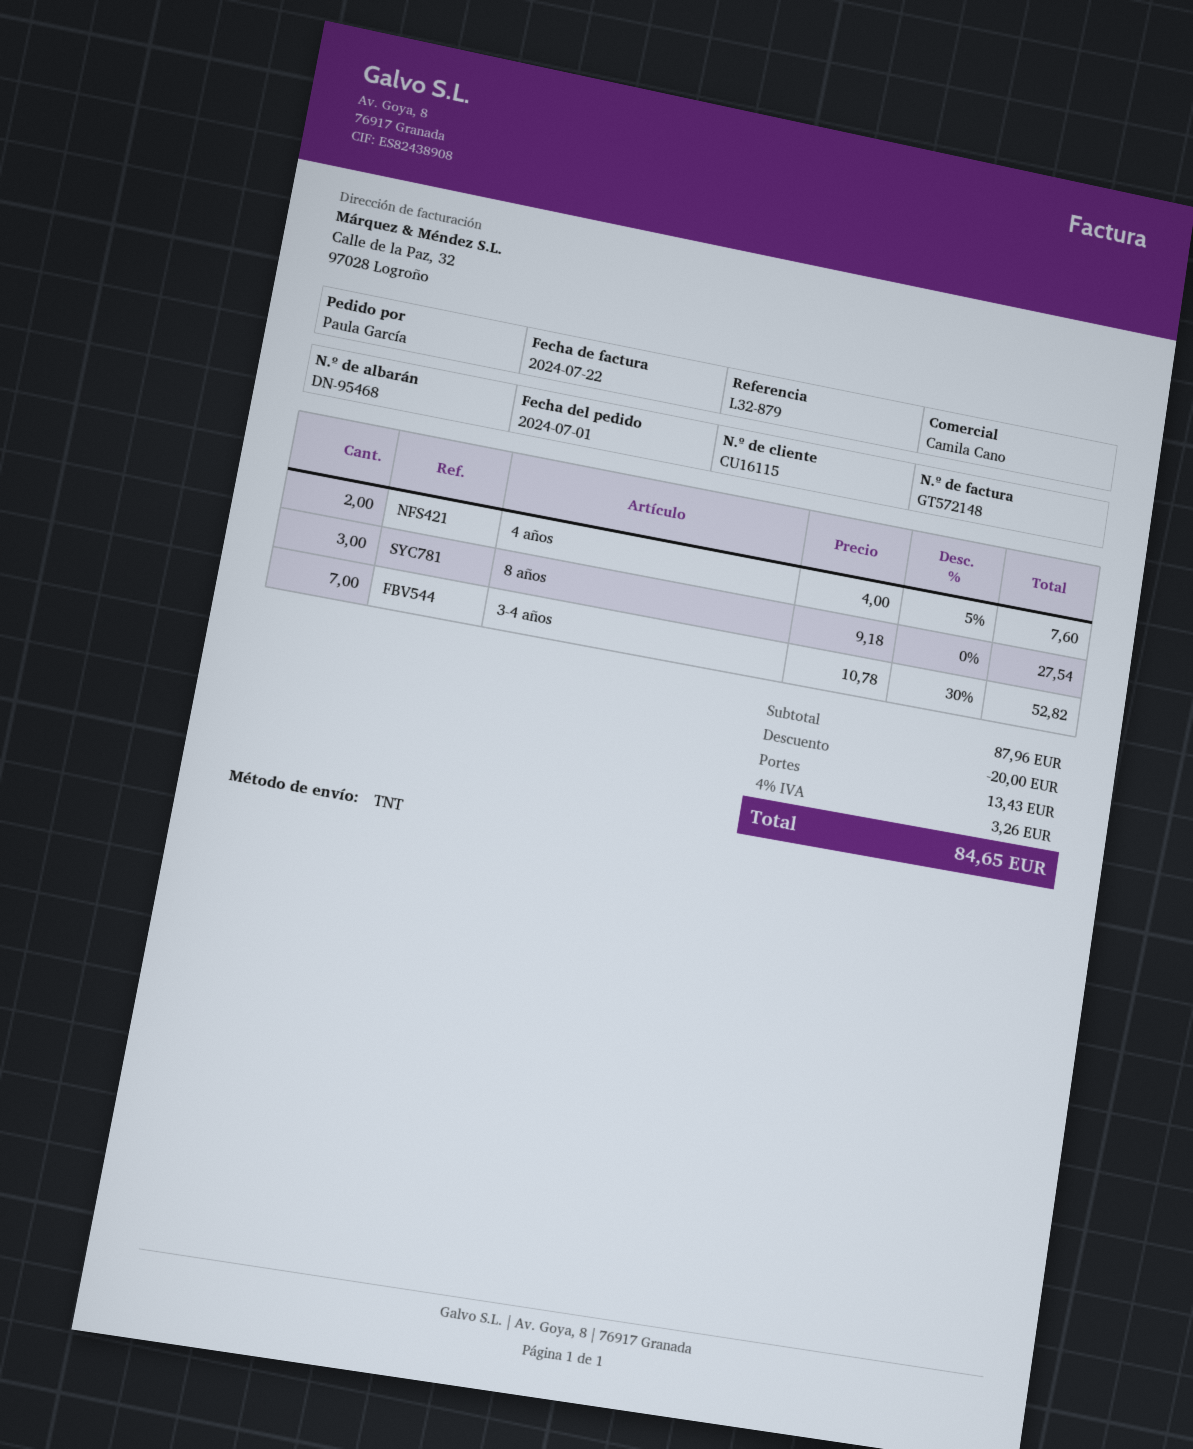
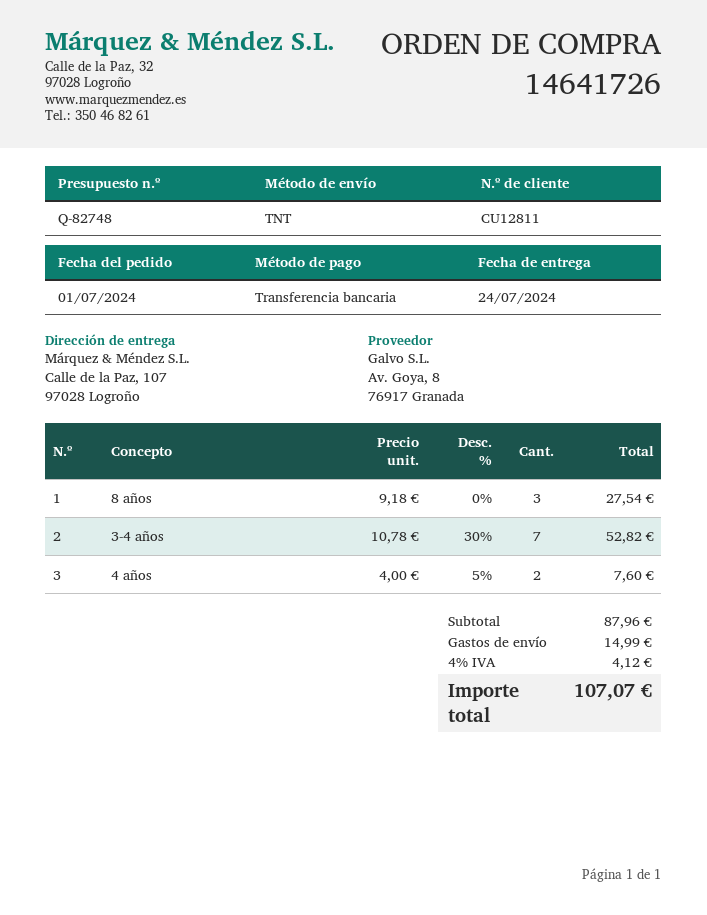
customer number: CU16115 -> CU12811
discount: 20.00 -> none
shipping: 13.43 -> 14.99
tax: 4% = 3.26 -> 4% = 4.12
total: 84.65 -> 107.07

